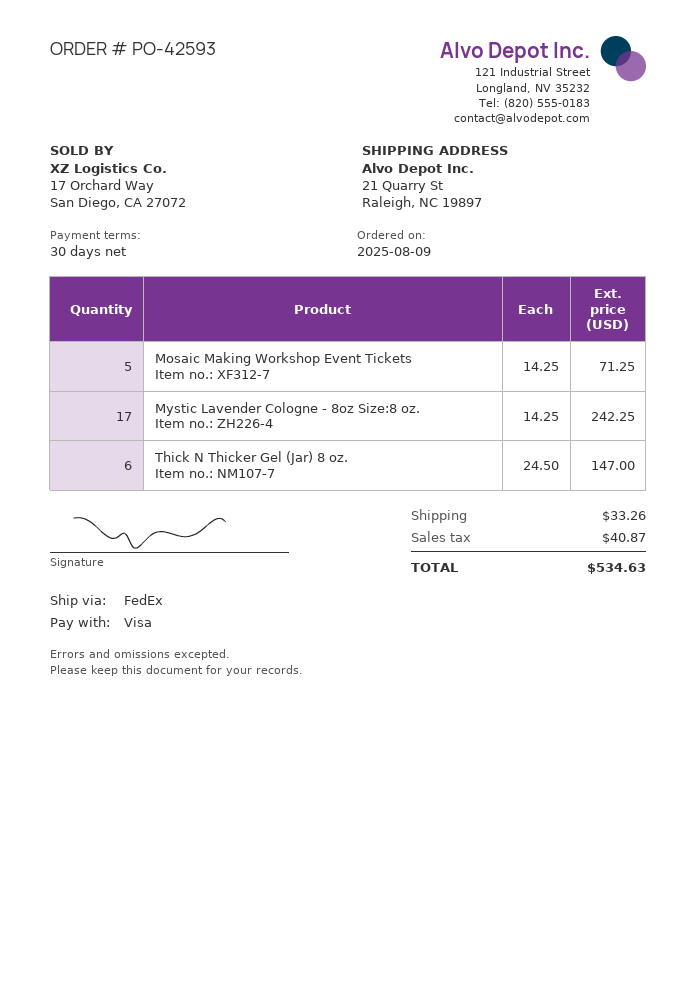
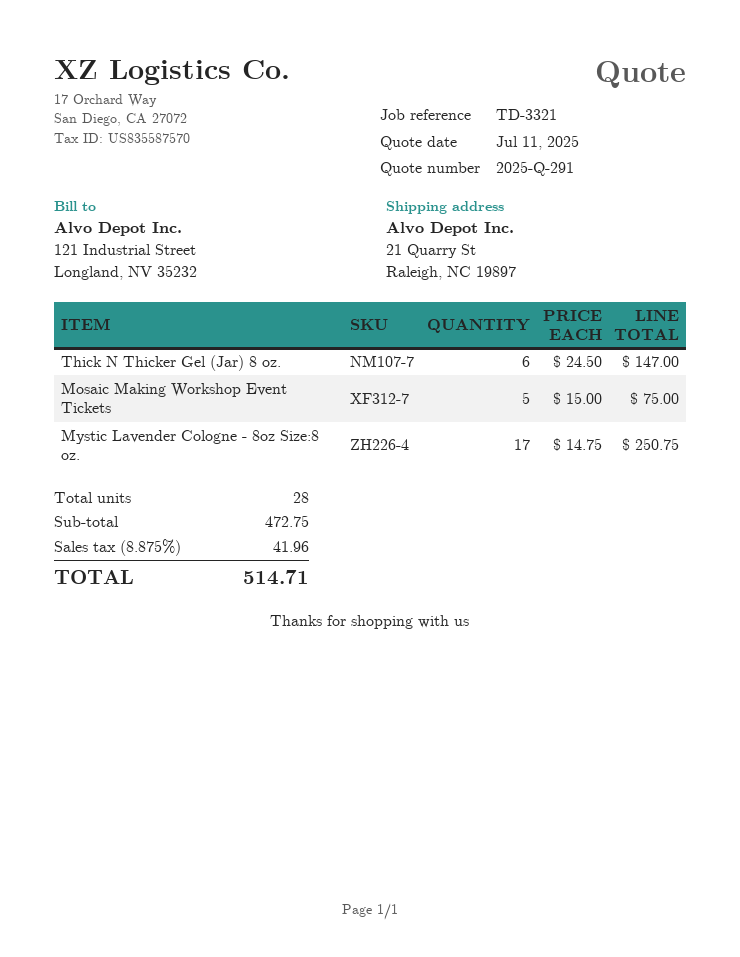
Mosaic Making Workshop Event Tickets: 5 x 14.25 = 71.25 -> 5 x 15.00 = 75.00
Mystic Lavender Cologne - 8oz Size:8 oz.: 17 x 14.25 = 242.25 -> 17 x 14.75 = 250.75
shipping: 33.26 -> none
tax: 40.87 -> 41.96
total: 534.63 -> 514.71

